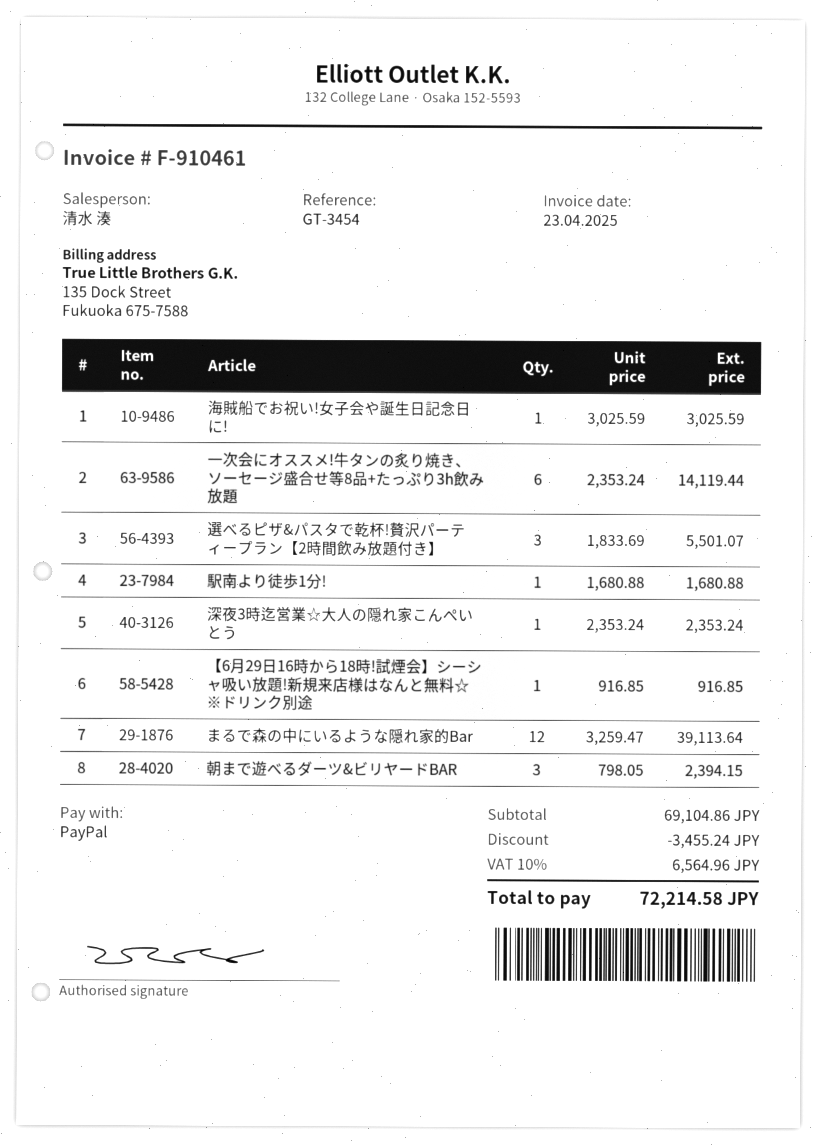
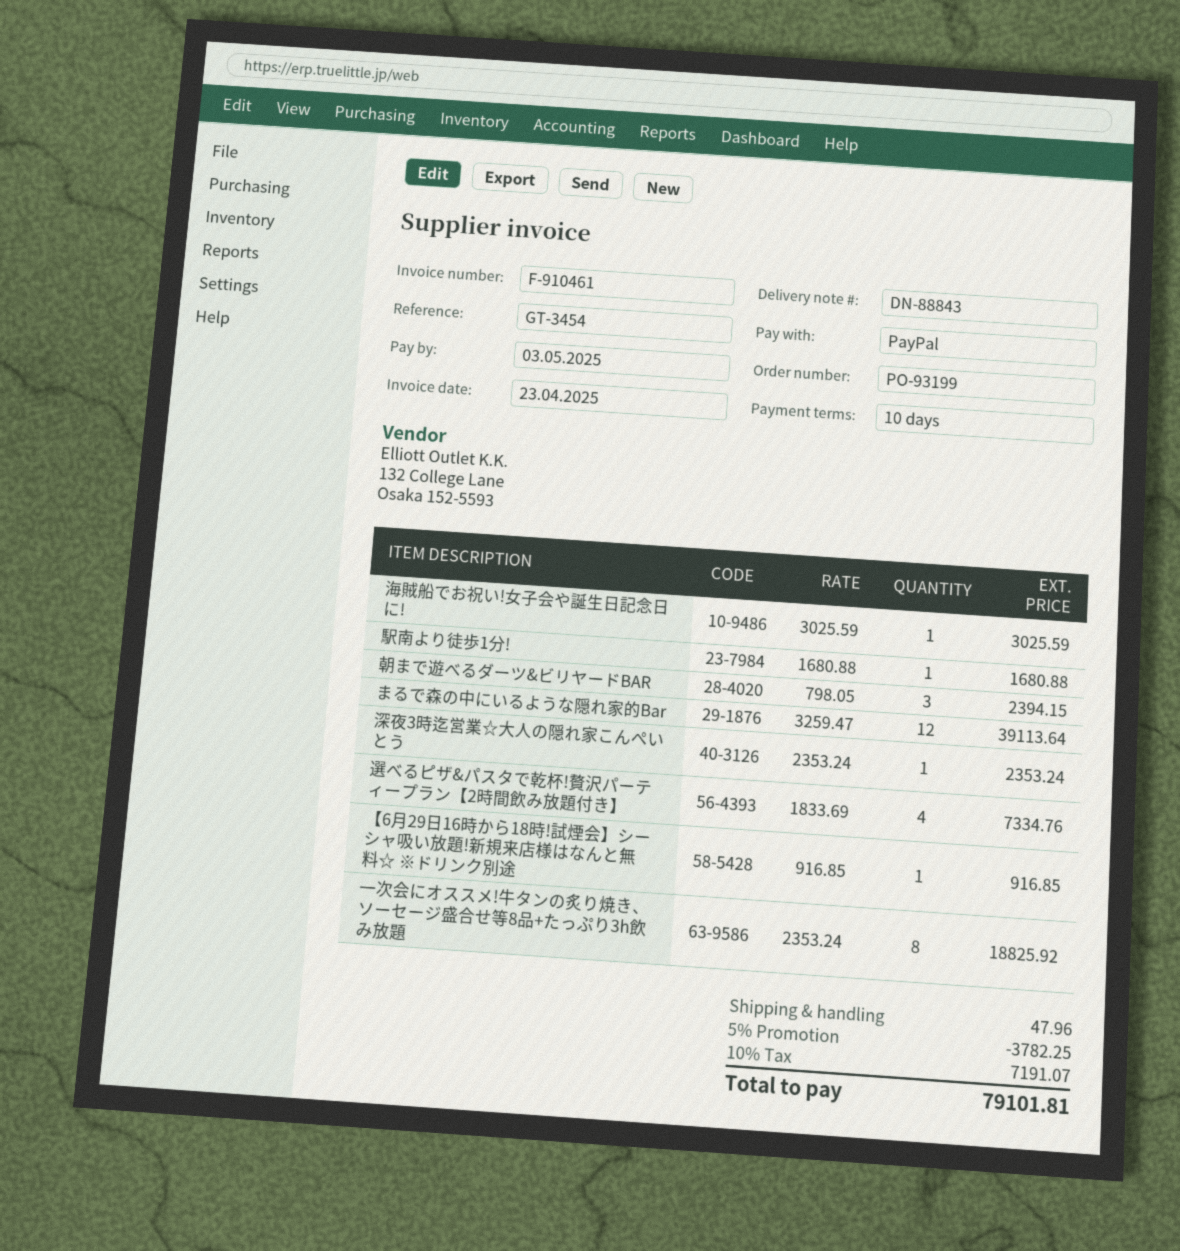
一次会にオススメ!牛タンの炙り焼き、ソーセージ盛合せ等8品+たっぷり3h飲み放題: 6 x 2353.24 = 14119.44 -> 8 x 2353.24 = 18825.92
選べるピザ&パスタで乾杯!贅沢パーティープラン【2時間飲み放題付き】: 3 x 1833.69 = 5501.07 -> 4 x 1833.69 = 7334.76
discount: 3455.24 -> 3782.25
shipping: none -> 47.96
tax: 10% = 6564.96 -> 10% = 7191.07
total: 72214.58 -> 79101.81

